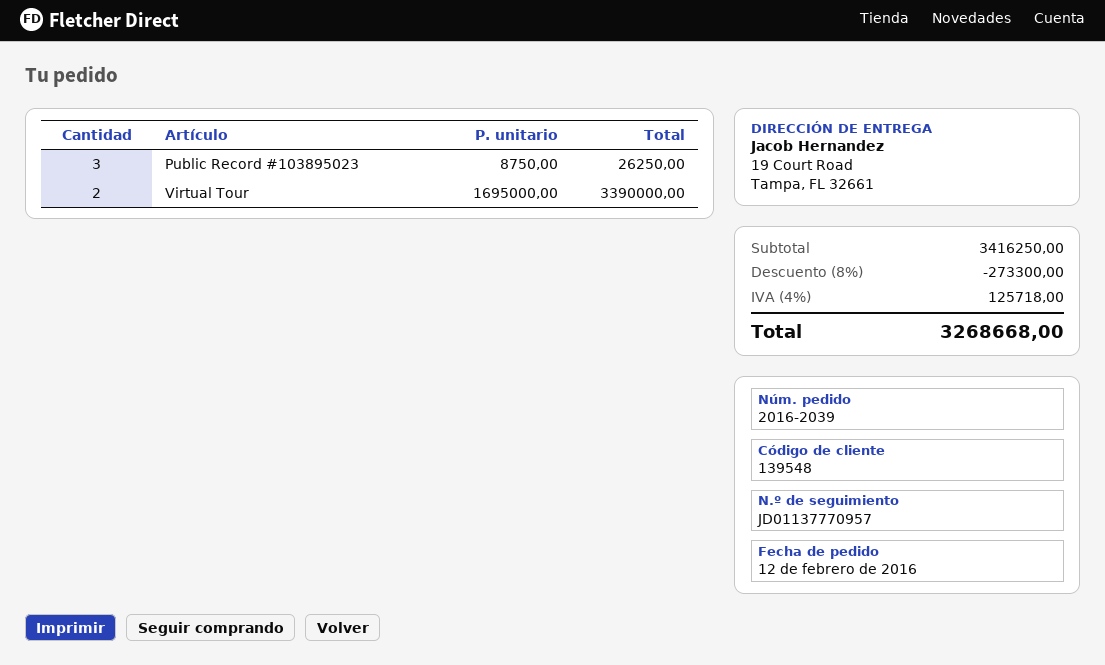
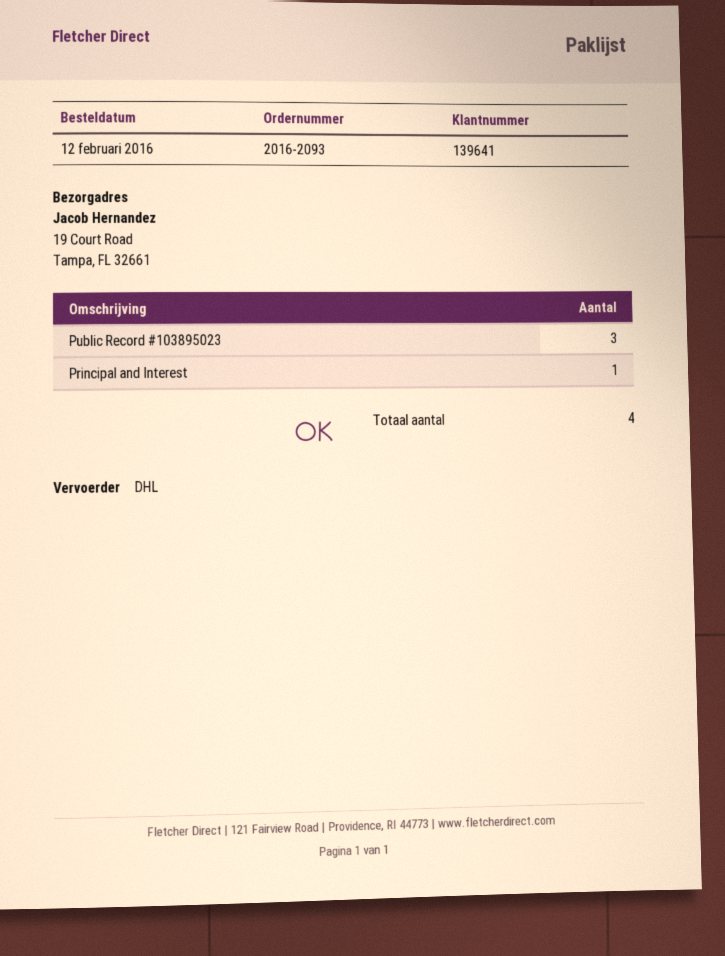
order number: 2016-2039 -> 2016-2093
customer number: 139548 -> 139641
Virtual Tour: 2 -> none
Principal and Interest: none -> 1

